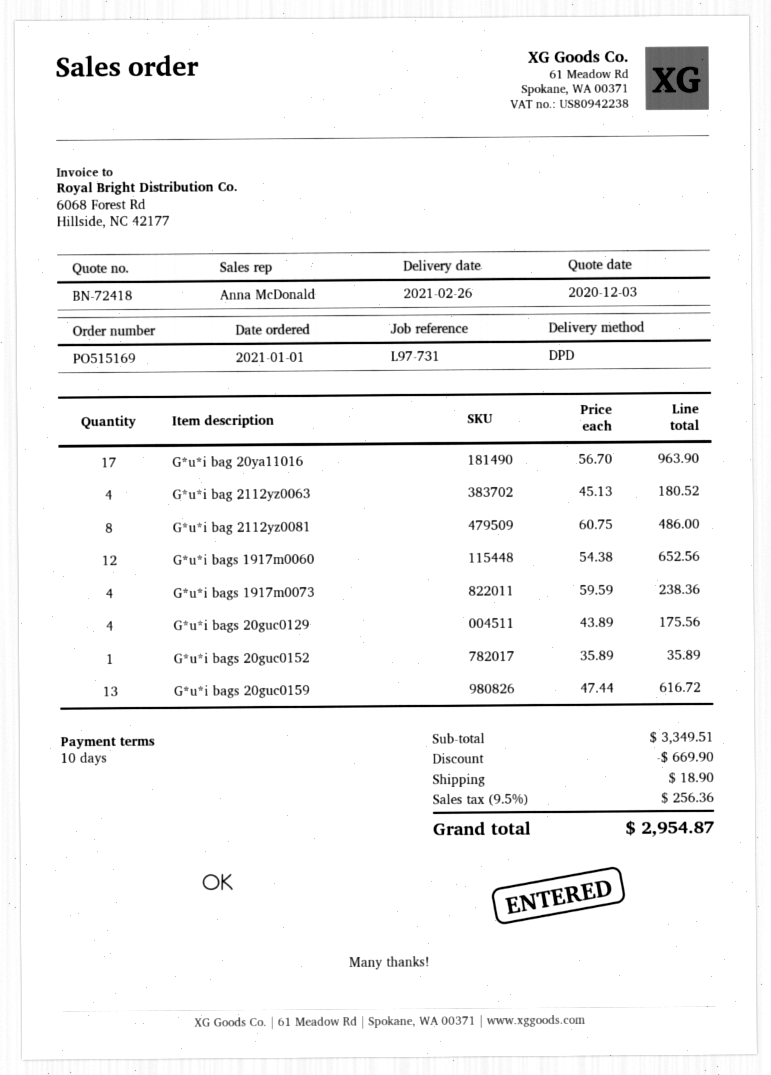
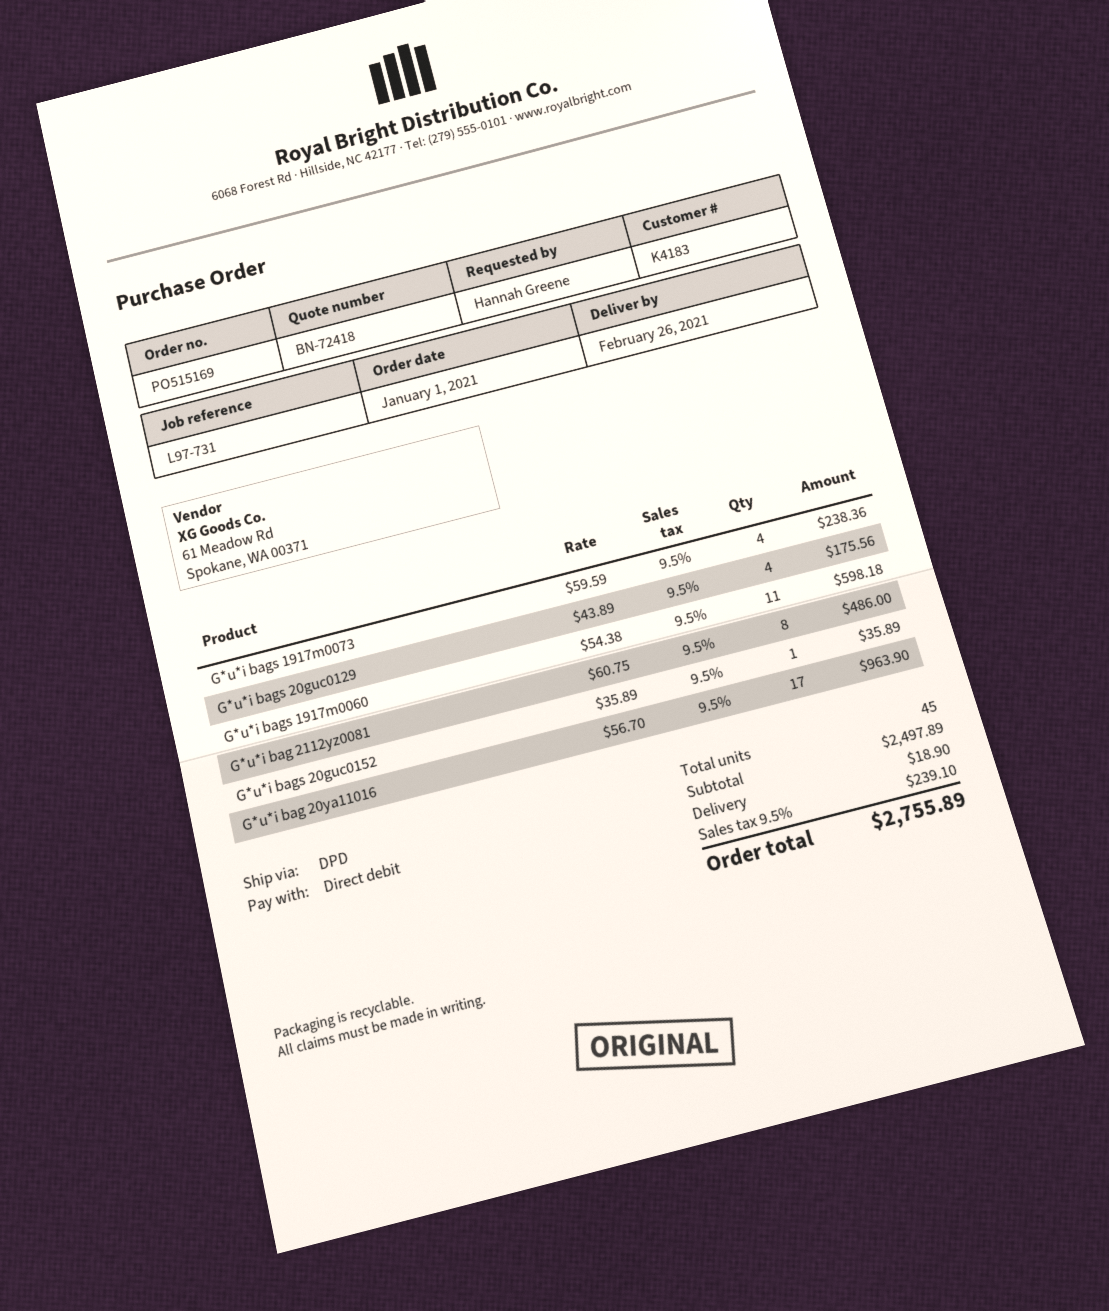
G*u*i bag 2112yz0063: 4 x 45.13 = 180.52 -> none
G*u*i bags 1917m0060: 12 x 54.38 = 652.56 -> 11 x 54.38 = 598.18
G*u*i bags 20guc0159: 13 x 47.44 = 616.72 -> none
subtotal: 3349.51 -> 2497.89
discount: 669.90 -> none
tax: 9.5% = 256.36 -> 9.5% = 239.10
total: 2954.87 -> 2755.89

